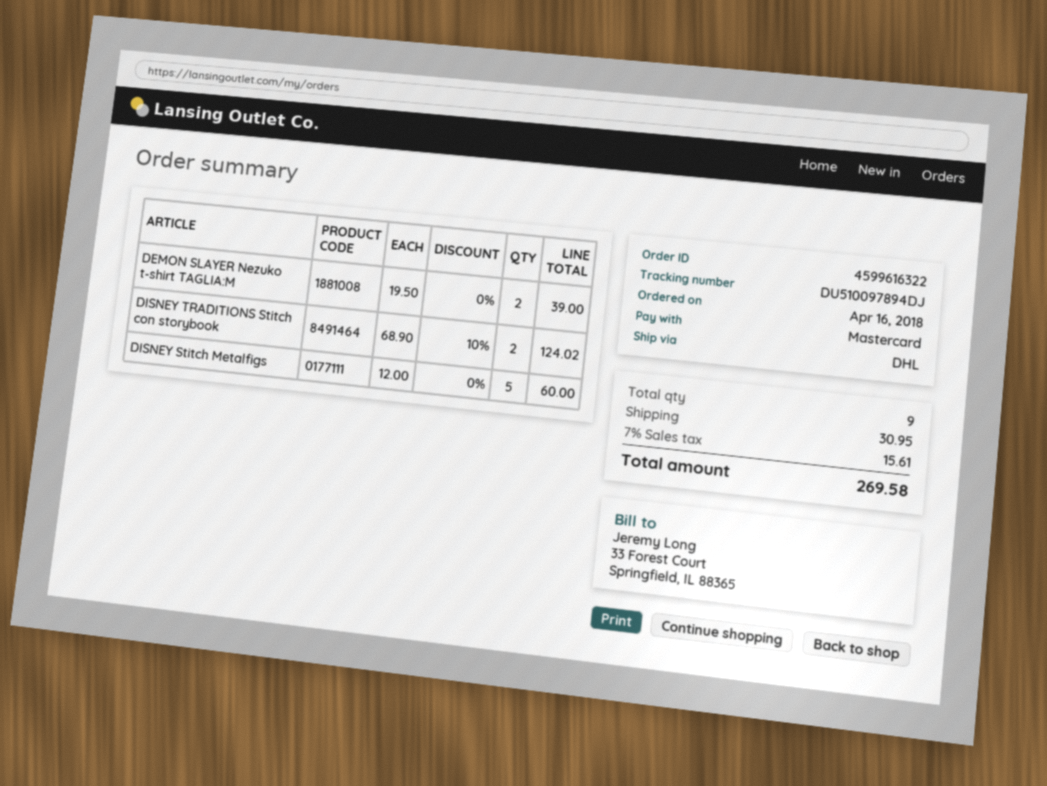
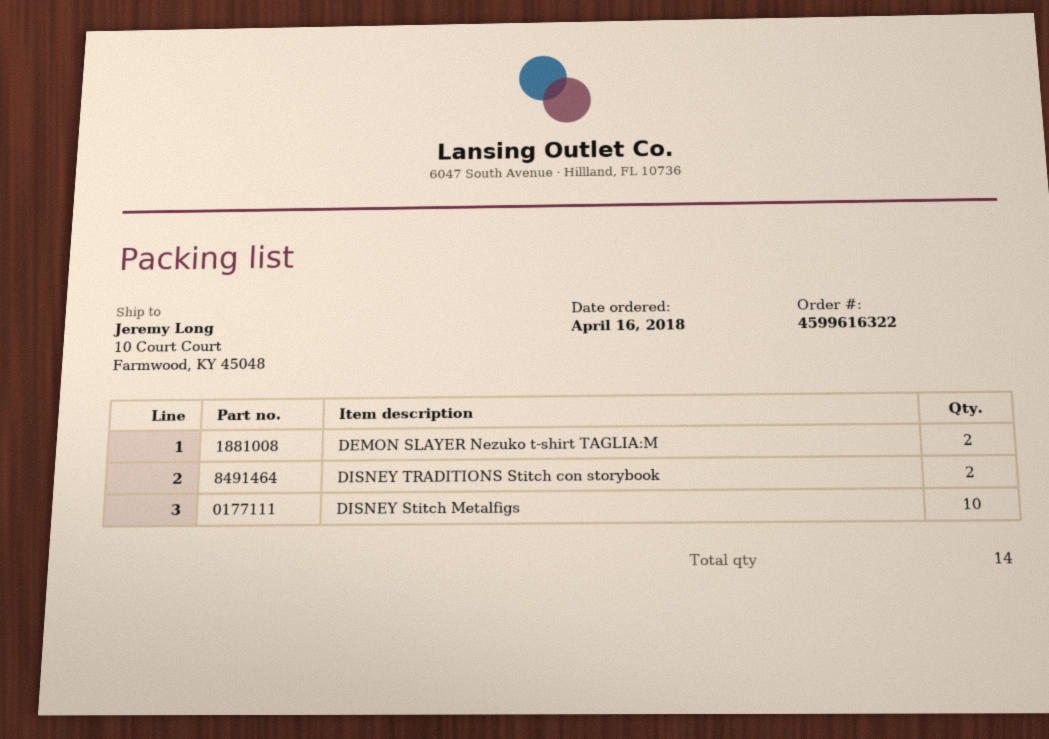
DISNEY Stitch Metalfigs: 5 -> 10
total quantity: 9 -> 14

